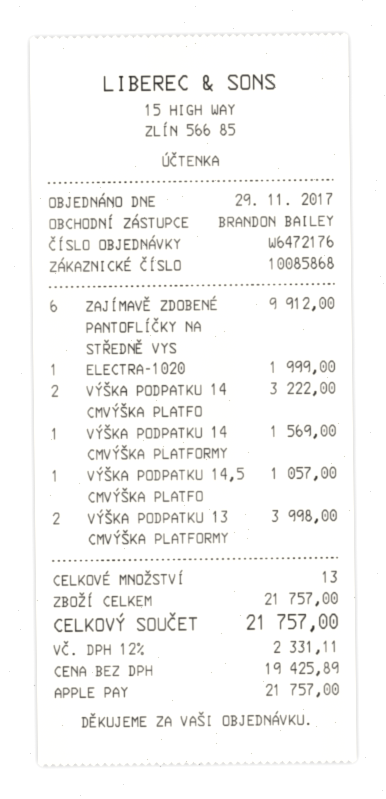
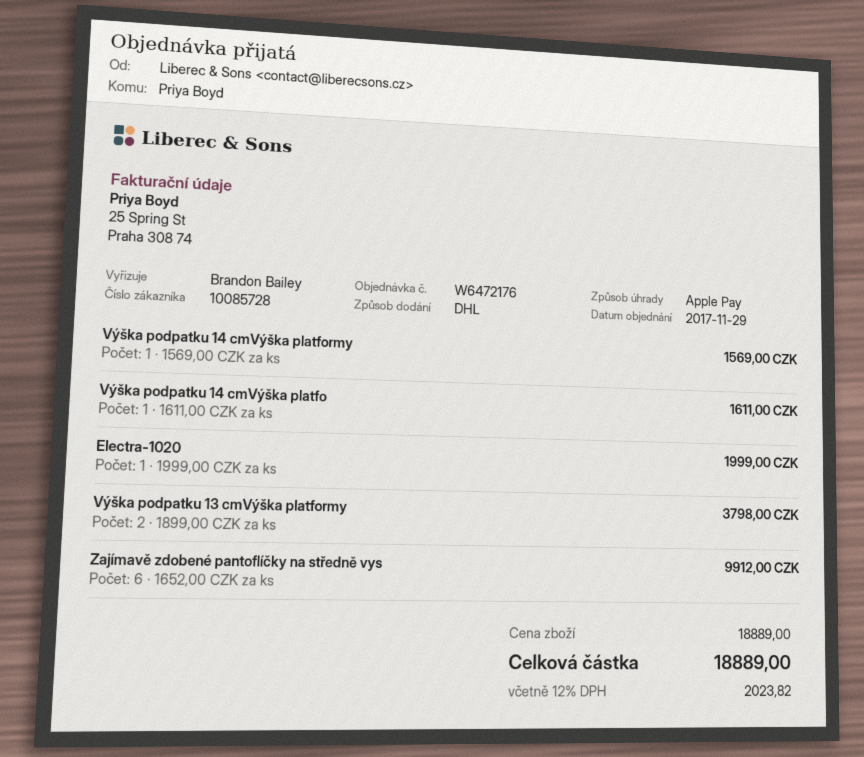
customer number: 10085868 -> 10085728
VÝŠKA PODPATKU 14 CMVÝŠKA PLATFO: 2 for 3222.00 -> 1 for 1611.00
VÝŠKA PODPATKU 14,5 CMVÝŠKA PLATFO: 1 for 1057.00 -> none
VÝŠKA PODPATKU 13 CMVÝŠKA PLATFORMY: 2 for 3998.00 -> 2 for 3798.00
subtotal: 21757.00 -> 18889.00
tax: 12% = 2331.11 -> 12% = 2023.82
total: 21757.00 -> 18889.00

